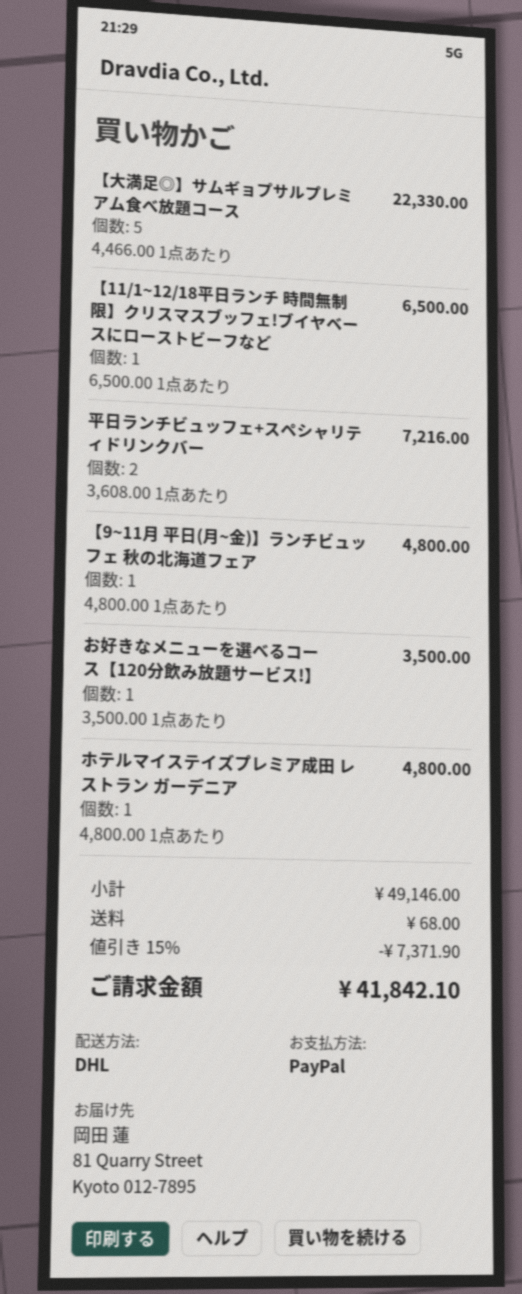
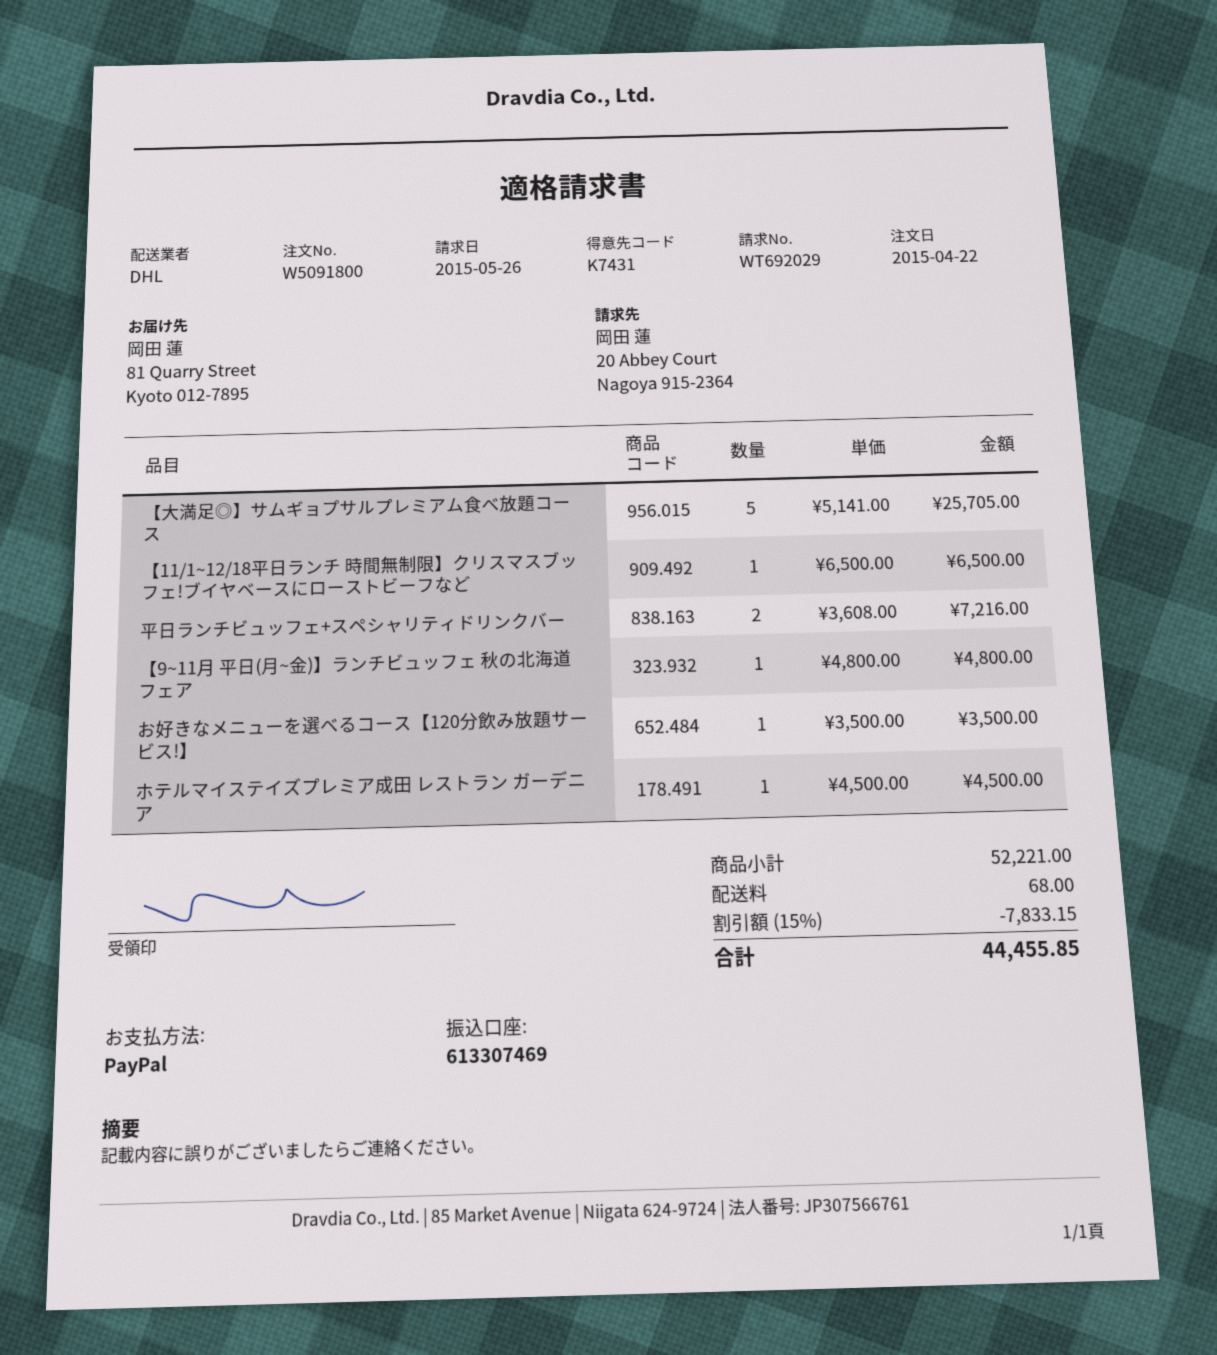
【大満足◎】サムギョプサルプレミアム食べ放題コース: 5 x 4466.00 = 22330.00 -> 5 x 5141.00 = 25705.00
ホテルマイステイズプレミア成田 レストラン ガーデニア: 1 x 4800.00 = 4800.00 -> 1 x 4500.00 = 4500.00
subtotal: 49146.00 -> 52221.00
discount: 15% = 7371.90 -> 15% = 7833.15
total: 41842.10 -> 44455.85

